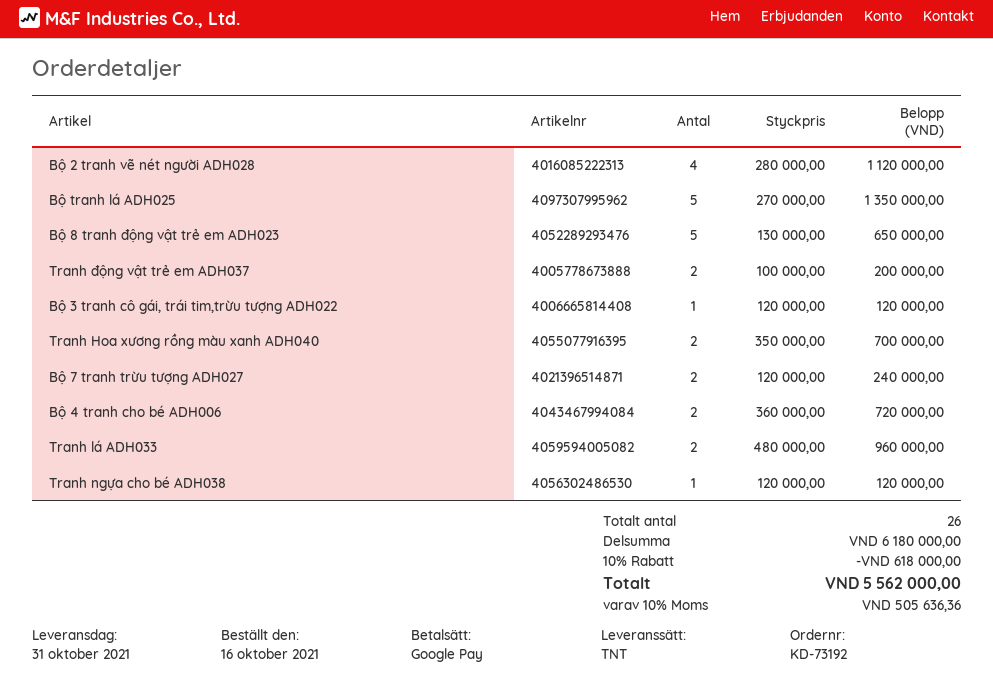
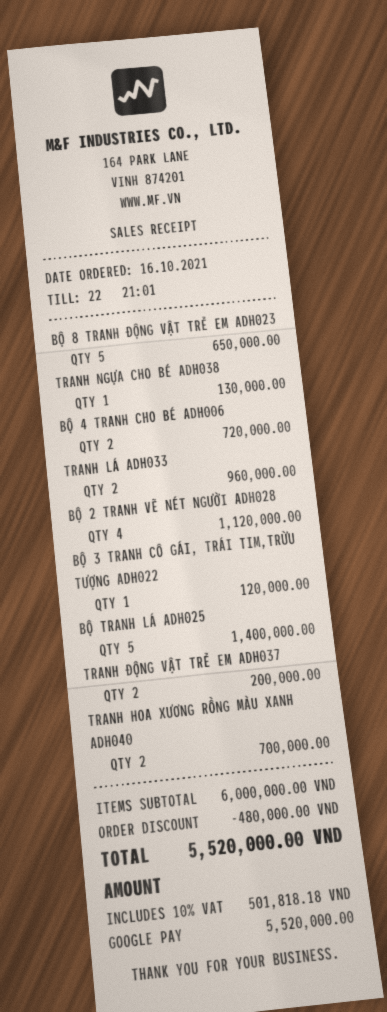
Bộ tranh lá ADH025: 5 for 1350000.00 -> 5 for 1400000.00
Bộ 7 tranh trừu tượng ADH027: 2 for 240000.00 -> none
Tranh ngựa cho bé ADH038: 1 for 120000.00 -> 1 for 130000.00
subtotal: 6180000.00 -> 6000000.00
discount: 618000.00 -> 480000.00
tax: 10% = 505636.36 -> 10% = 501818.18
total: 5562000.00 -> 5520000.00

